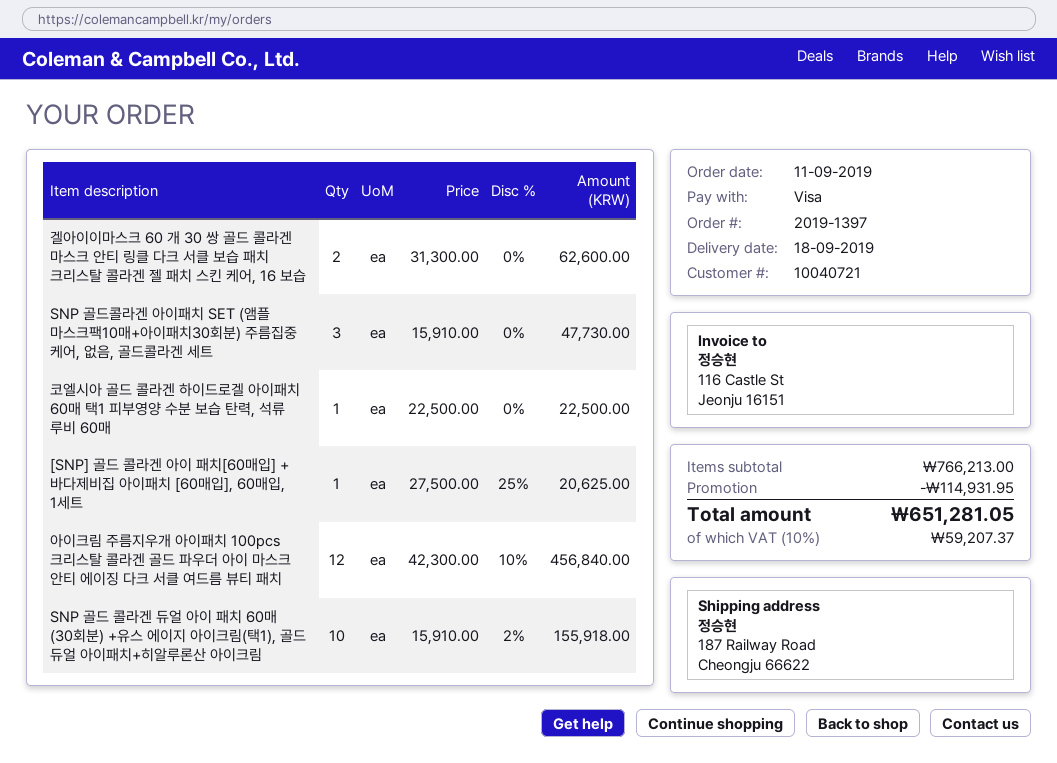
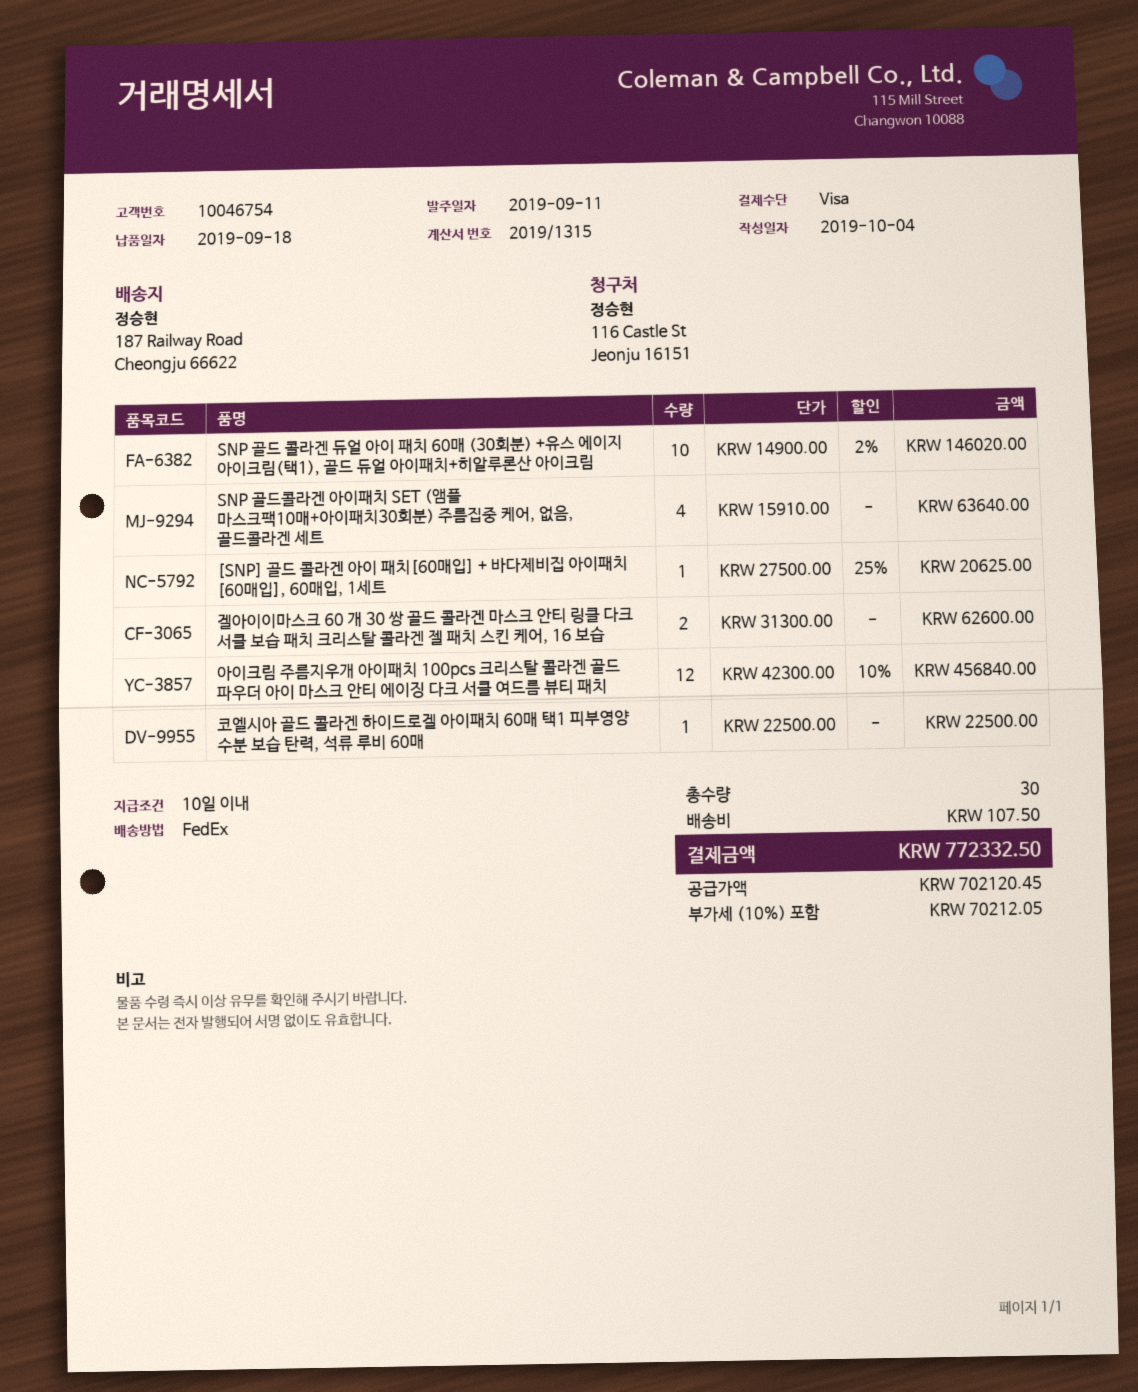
customer number: 10040721 -> 10046754
SNP 골드콜라겐 아이패치 SET (앰플 마스크팩10매+아이패치30회분) 주름집중 케어, 없음, 골드콜라겐 세트: 3 x 15910.00 = 47730.00 -> 4 x 15910.00 = 63640.00
SNP 골드 콜라겐 듀얼 아이 패치 60매 (30회분) +유스 에이지 아이크림(택1), 골드 듀얼 아이패치+히알루론산 아이크림: 10 x 15910.00 - 2% = 155918.00 -> 10 x 14900.00 - 2% = 146020.00
discount: 114931.95 -> none
shipping: none -> 107.50
tax: 10% = 59207.37 -> 10% = 70212.05
total: 651281.05 -> 772332.50

